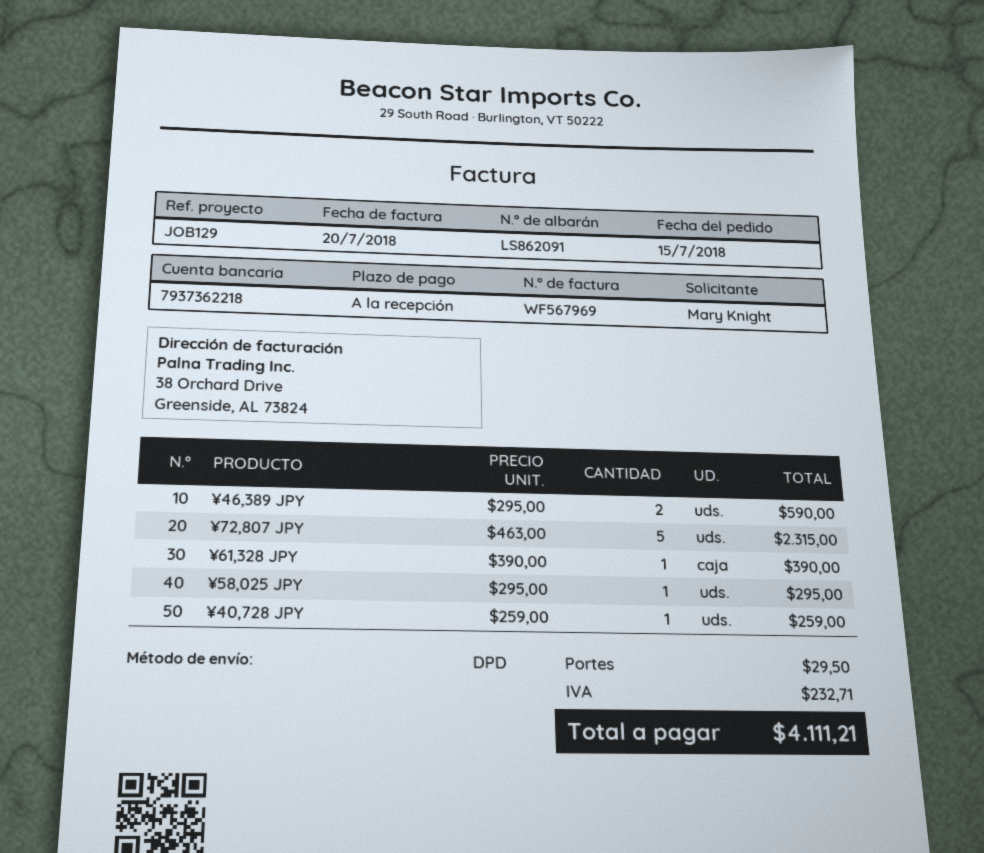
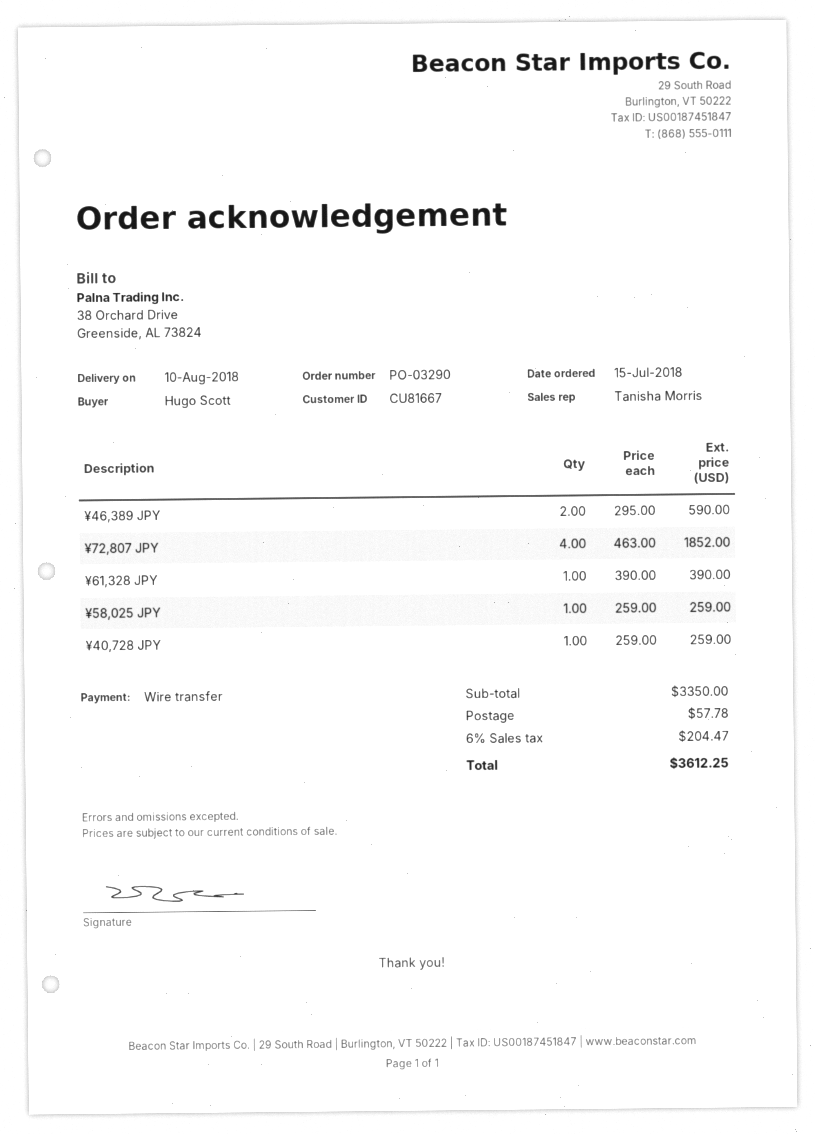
ordered by: Mary Knight -> Hugo Scott
¥72,807 JPY: 5 x 463.00 = 2315.00 -> 4 x 463.00 = 1852.00
¥58,025 JPY: 1 x 295.00 = 295.00 -> 1 x 259.00 = 259.00
shipping: 29.50 -> 57.78
tax: 232.71 -> 204.47
total: 4111.21 -> 3612.25

